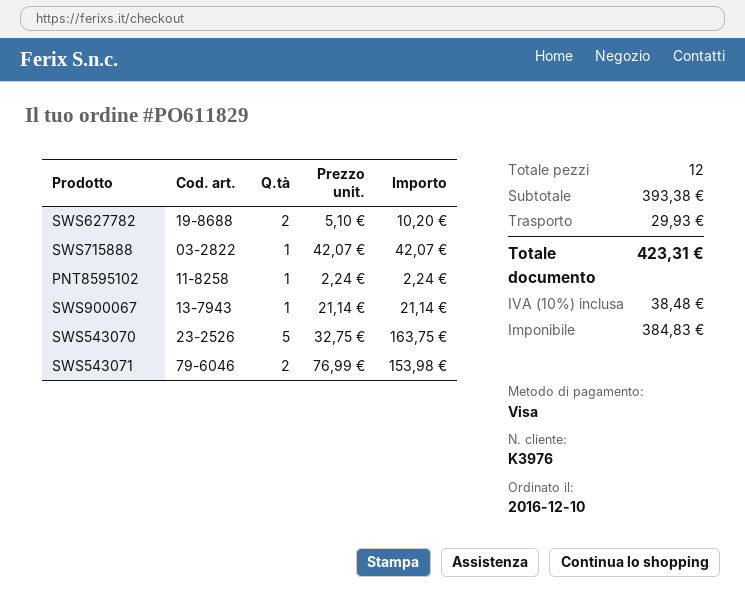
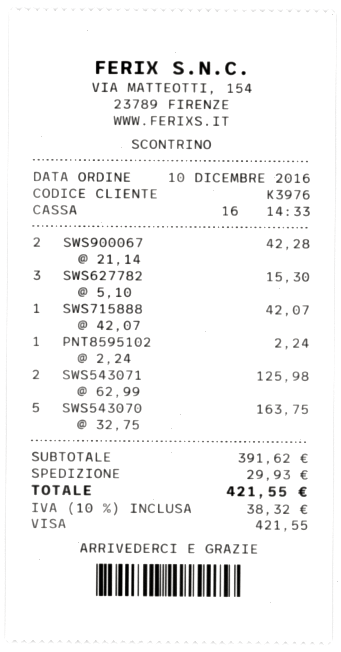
SWS627782: 2 x 5.10 = 10.20 -> 3 x 5.10 = 15.30
SWS900067: 1 x 21.14 = 21.14 -> 2 x 21.14 = 42.28
SWS543071: 2 x 76.99 = 153.98 -> 2 x 62.99 = 125.98
subtotal: 393.38 -> 391.62
tax: 10% = 38.48 -> 10% = 38.32
total: 423.31 -> 421.55

